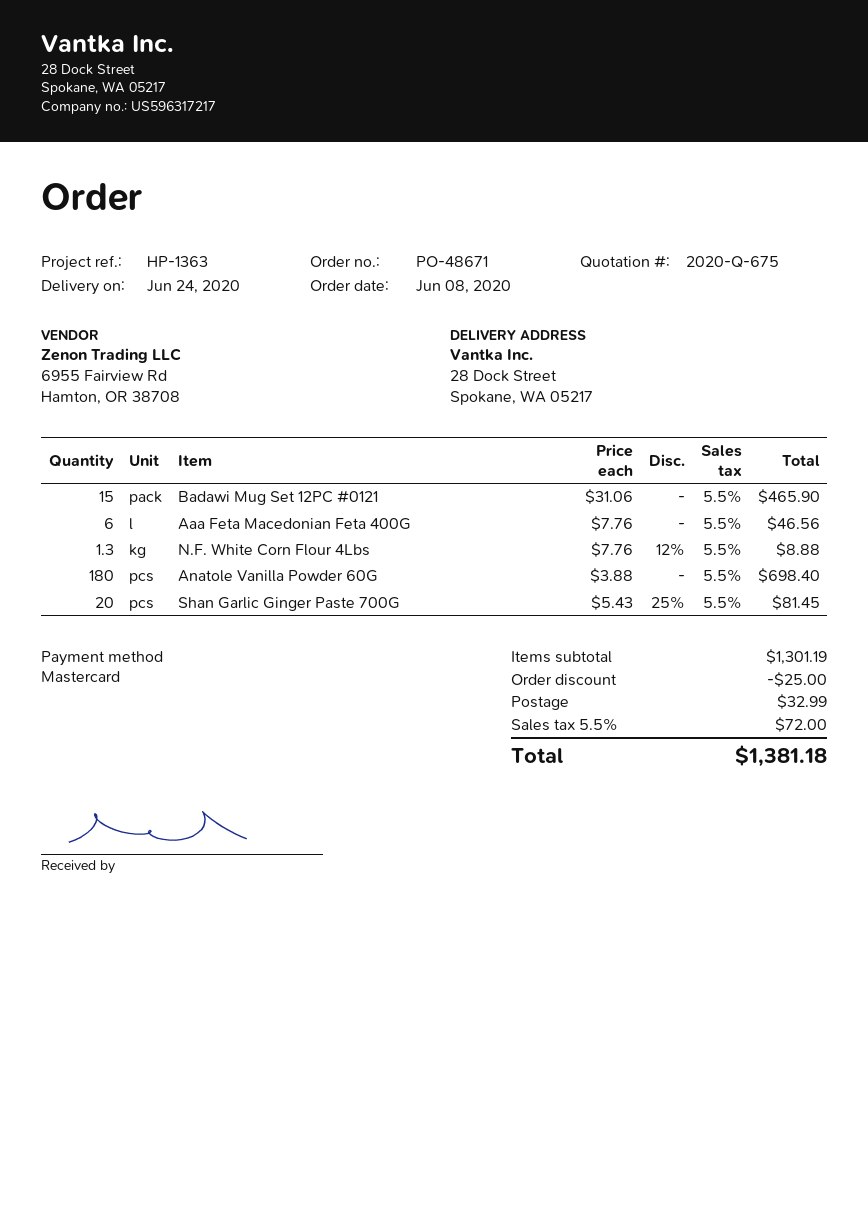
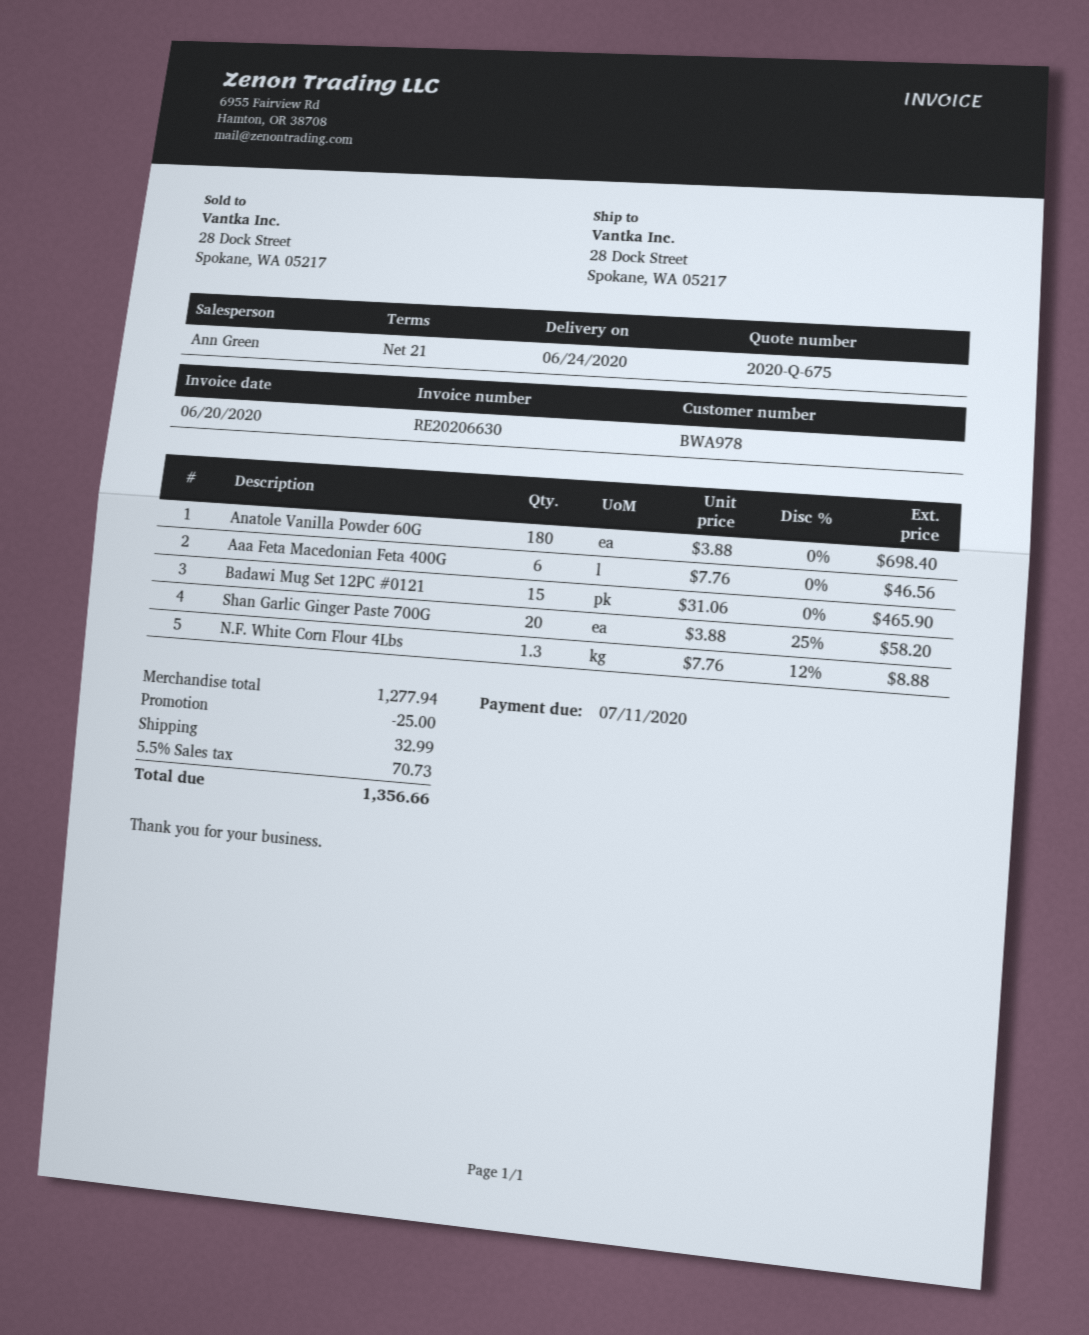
Shan Garlic Ginger Paste 700G: 20 x 5.43 - 25% = 81.45 -> 20 x 3.88 - 25% = 58.20
subtotal: 1301.19 -> 1277.94
tax: 5.5% = 72.00 -> 5.5% = 70.73
total: 1381.18 -> 1356.66

